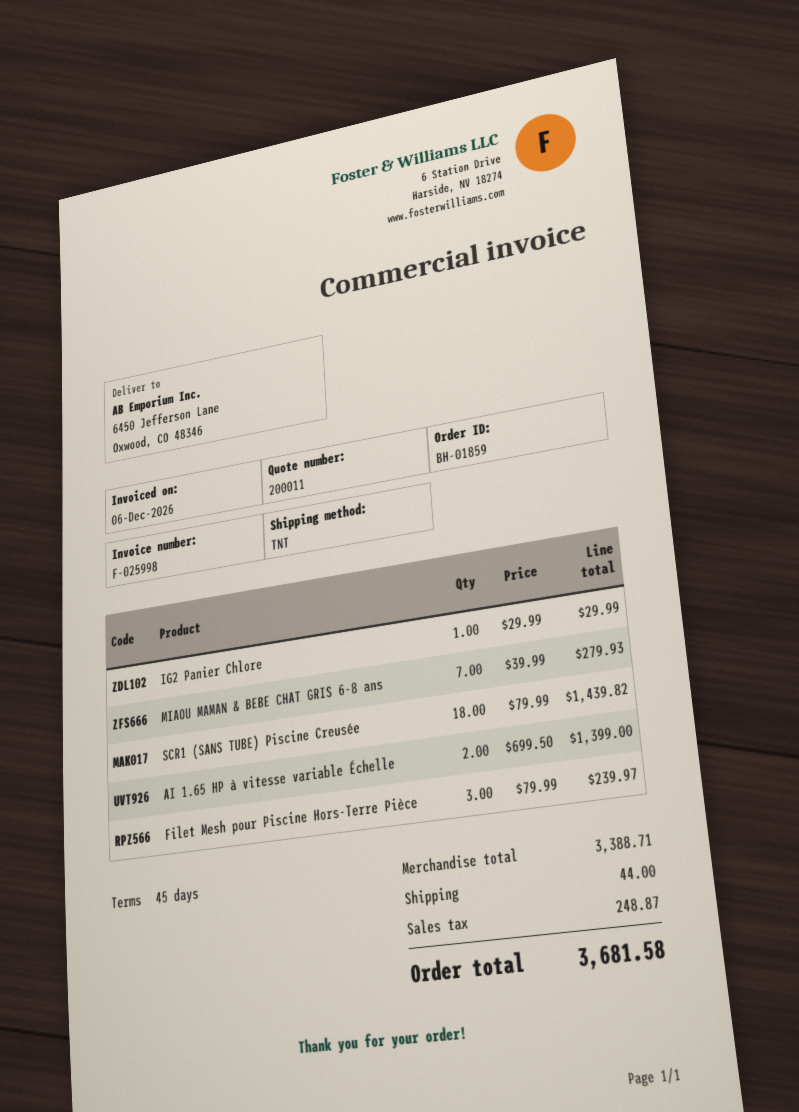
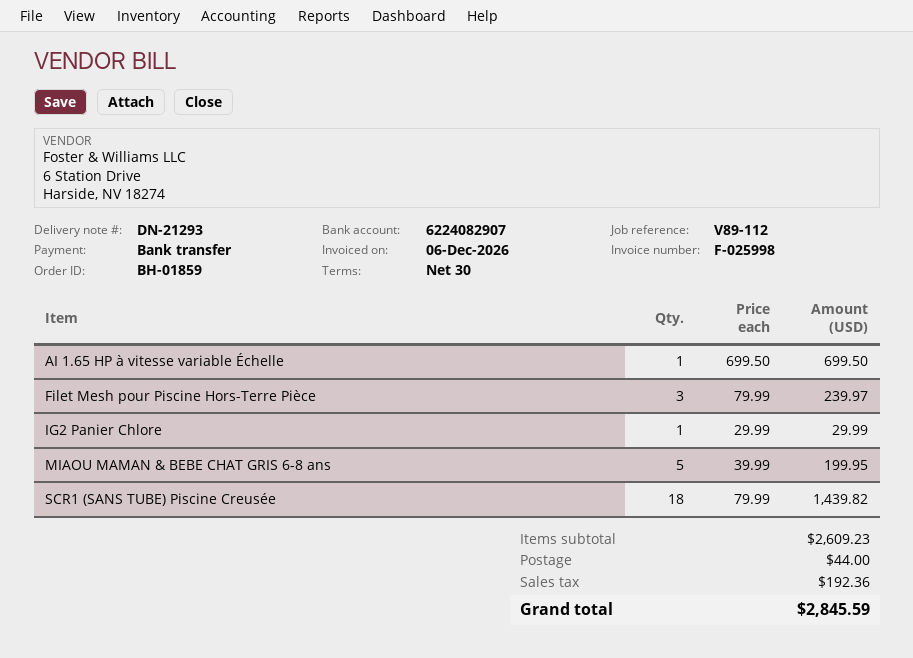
payment terms: 45 days -> 30 days
MIAOU MAMAN & BEBE CHAT GRIS 6-8 ans: 7 x 39.99 = 279.93 -> 5 x 39.99 = 199.95
AI 1.65 HP à vitesse variable Échelle: 2 x 699.50 = 1399.00 -> 1 x 699.50 = 699.50
subtotal: 3388.71 -> 2609.23
tax: 248.87 -> 192.36
total: 3681.58 -> 2845.59

